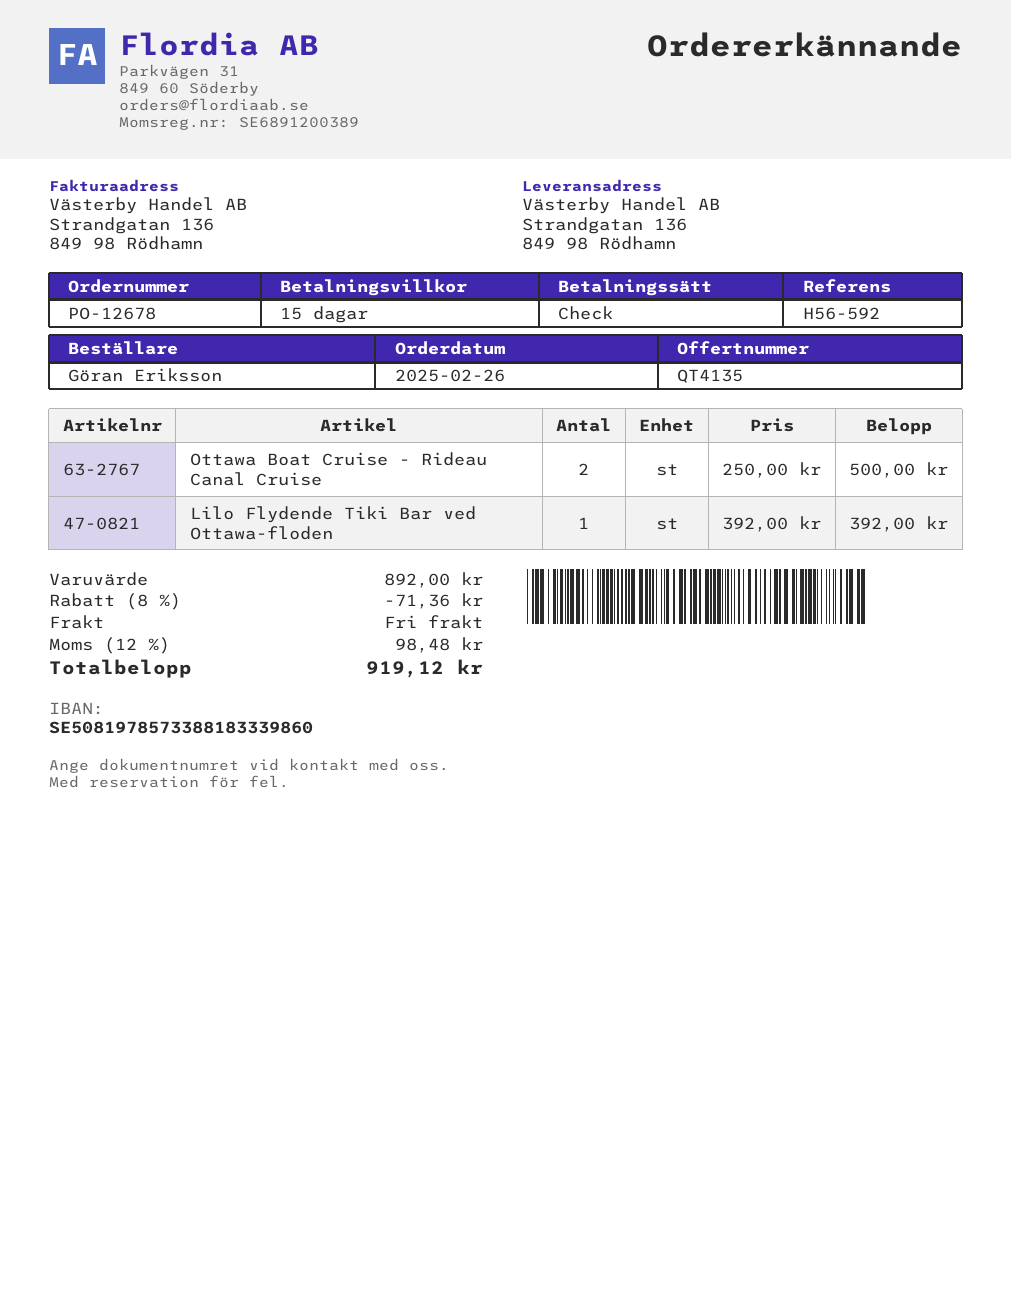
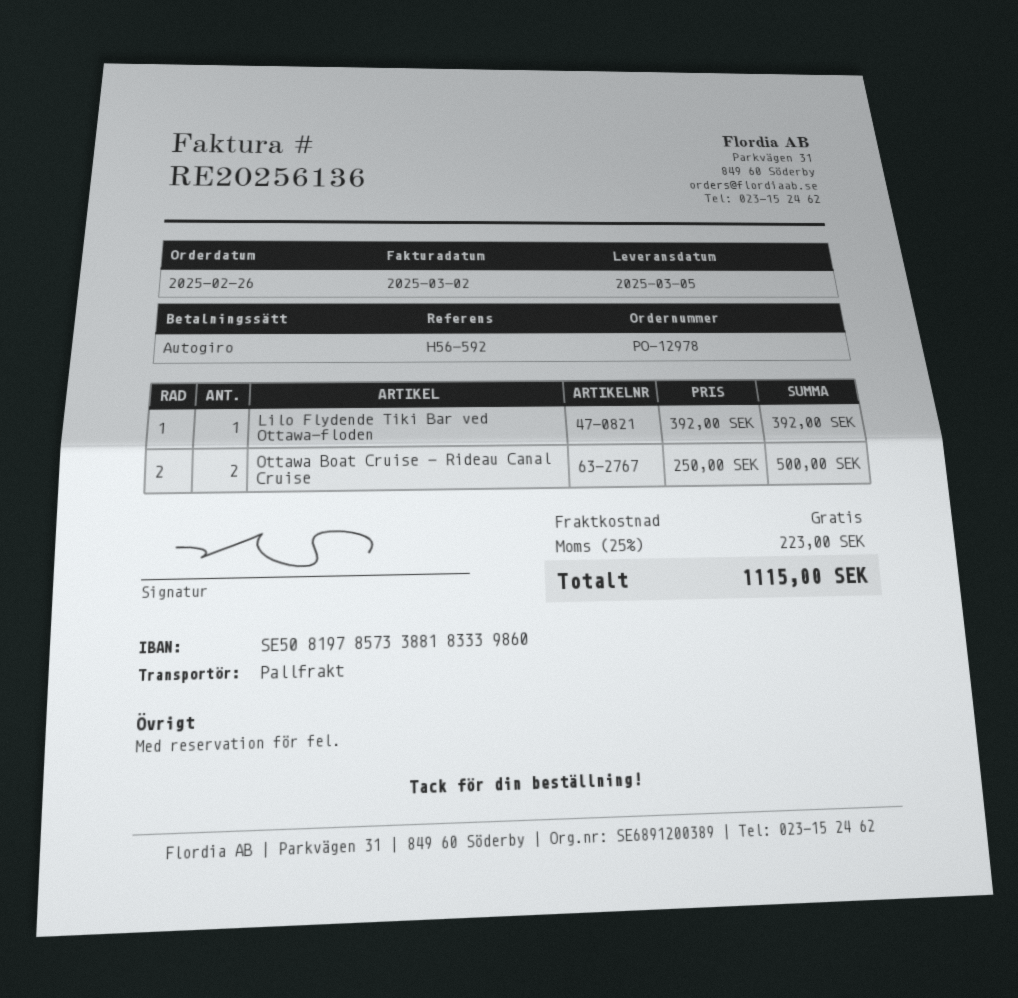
order number: PO-12678 -> PO-12978
payment method: cheque -> direct debit
discount: 8% = 71.36 -> none
tax: 12% = 98.48 -> 25% = 223.00
total: 919.12 -> 1115.00

